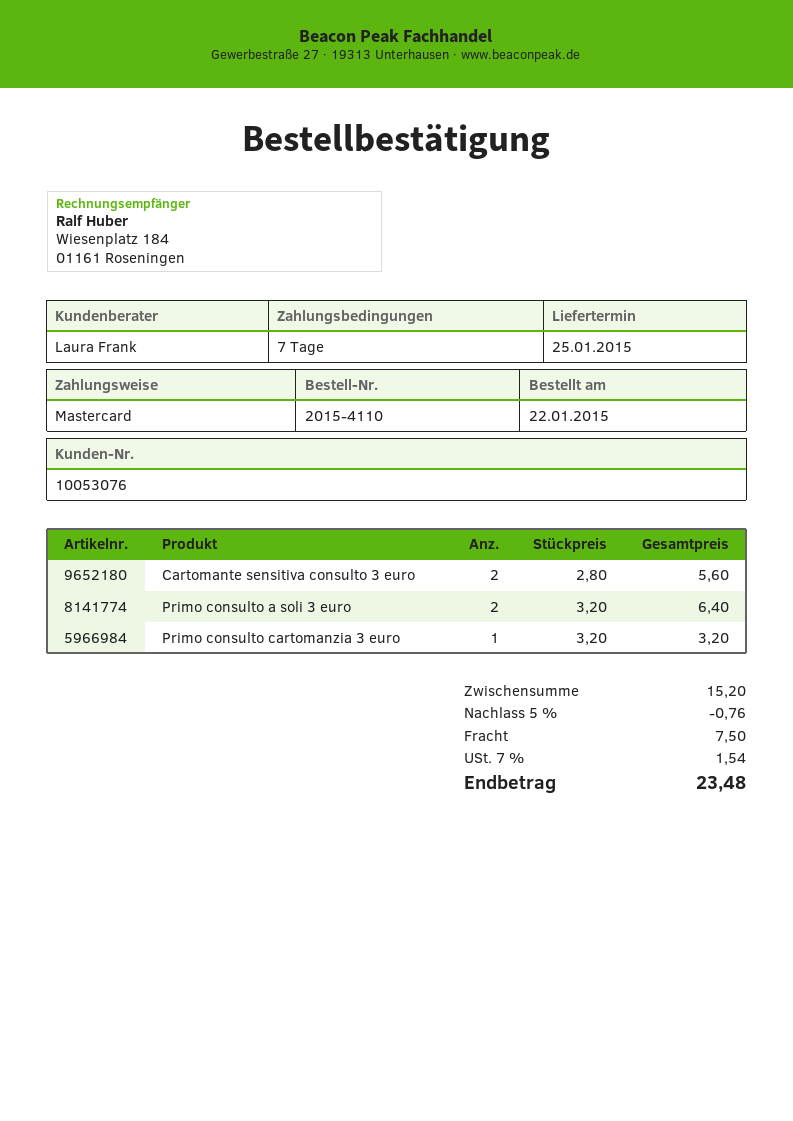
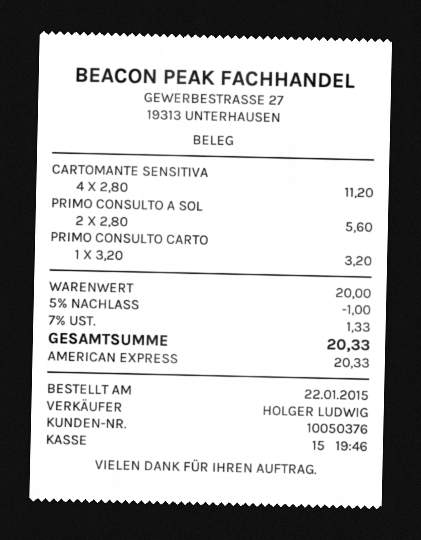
customer number: 10053076 -> 10050376
sales rep: Laura Frank -> HOLGER LUDWIG
payment method: Mastercard -> American Express
Cartomante sensitiva consulto 3 euro: 2 x 2.80 = 5.60 -> 4 x 2.80 = 11.20
Primo consulto a soli 3 euro: 2 x 3.20 = 6.40 -> 2 x 2.80 = 5.60
subtotal: 15.20 -> 20.00
discount: 5% = 0.76 -> 5% = 1.00
shipping: 7.50 -> none
tax: 7% = 1.54 -> 7% = 1.33
total: 23.48 -> 20.33

